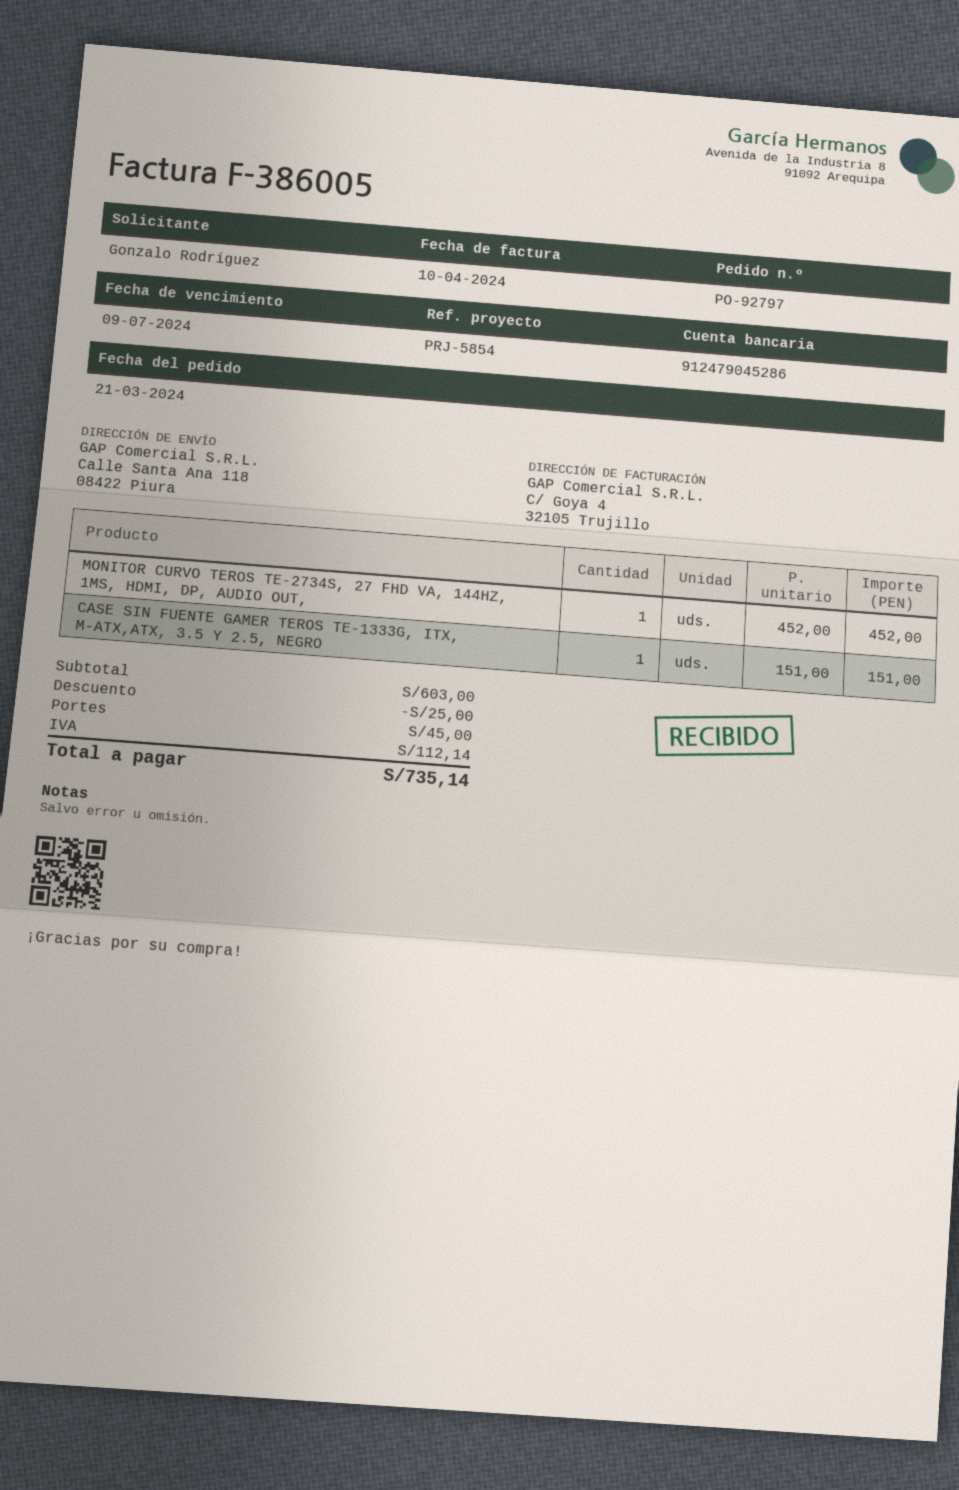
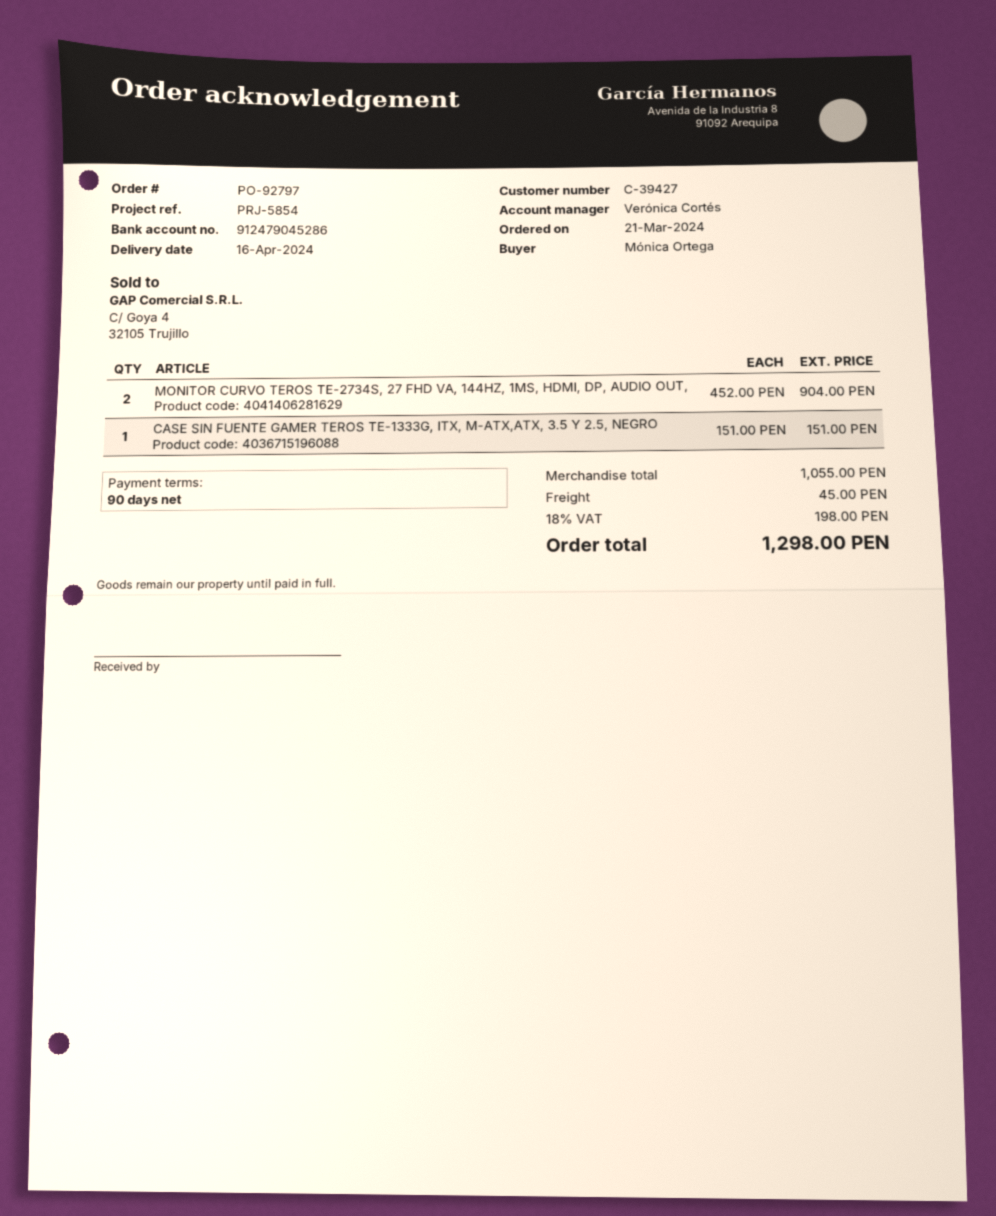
ordered by: Gonzalo Rodríguez -> Mónica Ortega
MONITOR CURVO TEROS TE-2734S, 27 FHD VA, 144HZ, 1MS, HDMI, DP, AUDIO OUT,: 1 x 452.00 = 452.00 -> 2 x 452.00 = 904.00
subtotal: 603.00 -> 1055.00
discount: 25.00 -> none
tax: 112.14 -> 198.00
total: 735.14 -> 1298.00

